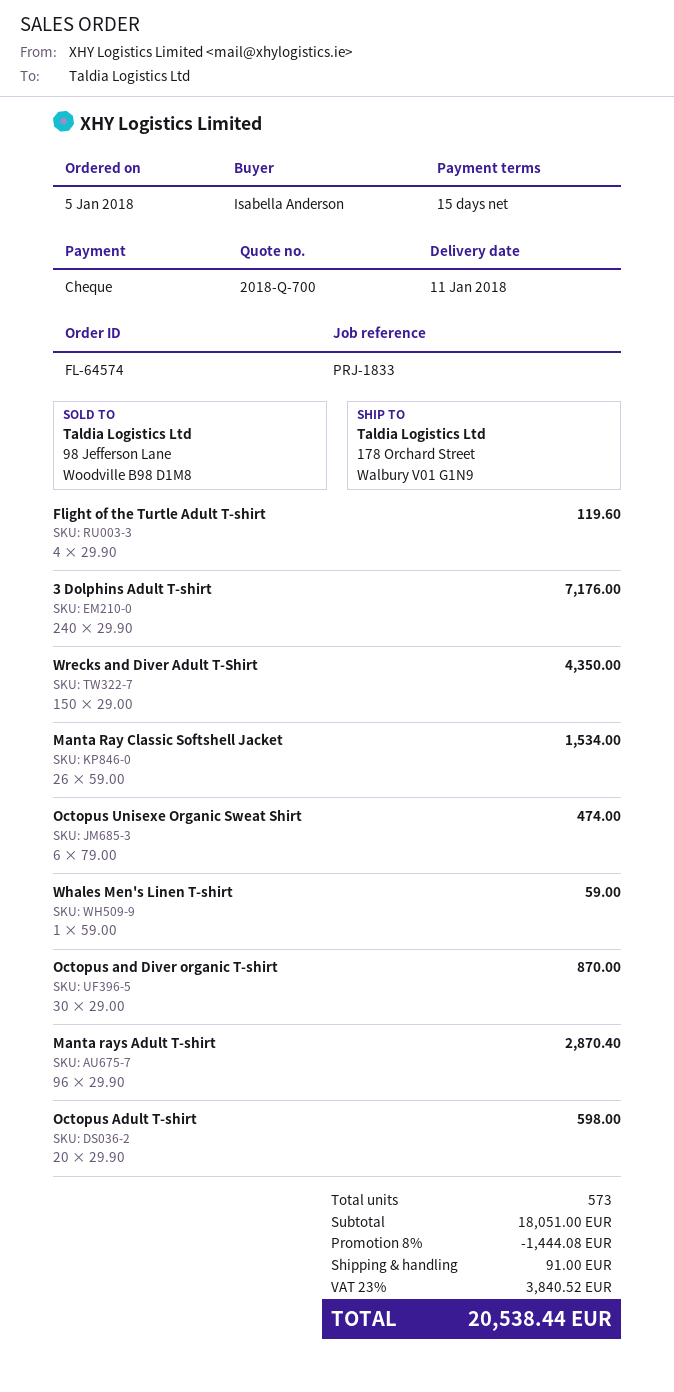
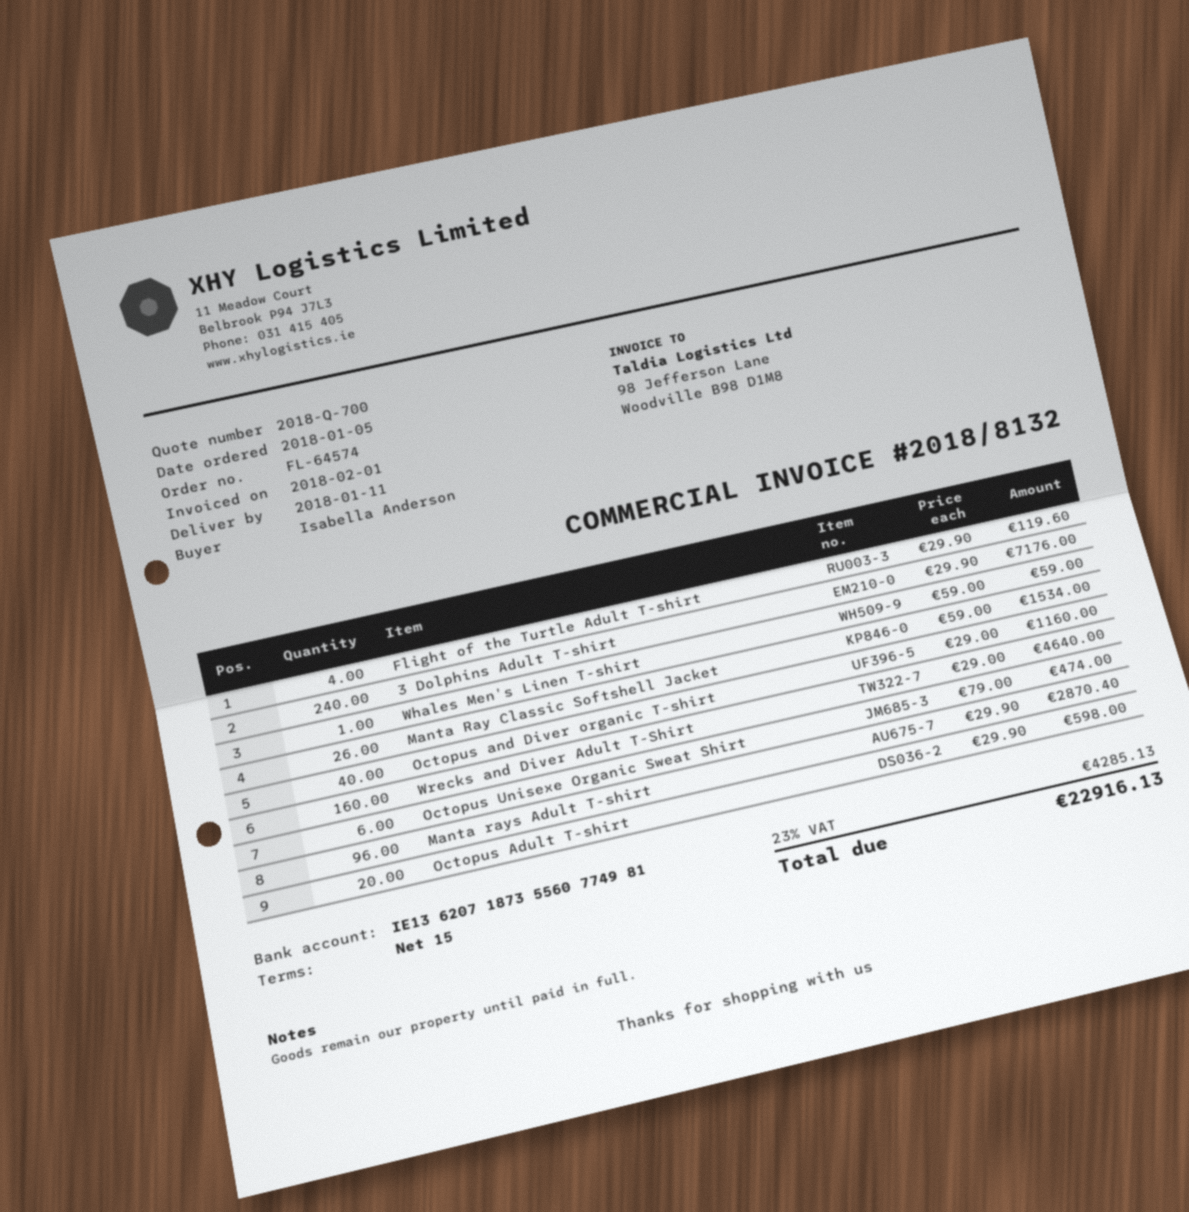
Wrecks and Diver Adult T-Shirt: 150 x 29.00 = 4350.00 -> 160 x 29.00 = 4640.00
Octopus and Diver organic T-shirt: 30 x 29.00 = 870.00 -> 40 x 29.00 = 1160.00
discount: 8% = 1444.08 -> none
shipping: 91.00 -> none
tax: 23% = 3840.52 -> 23% = 4285.13
total: 20538.44 -> 22916.13

